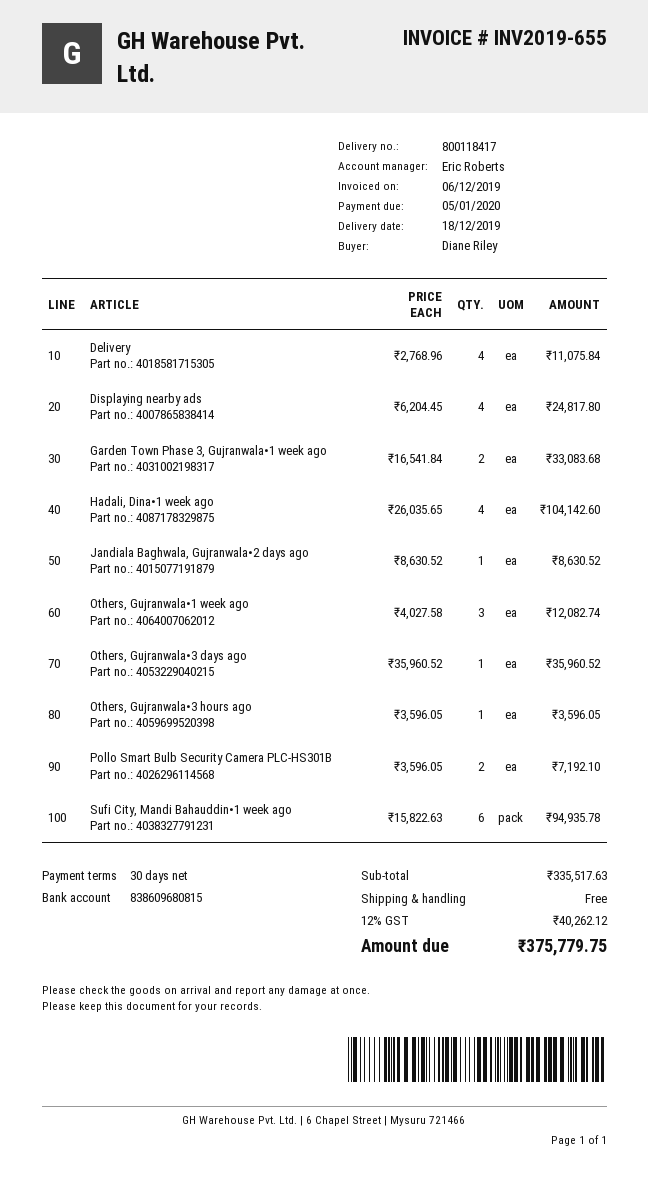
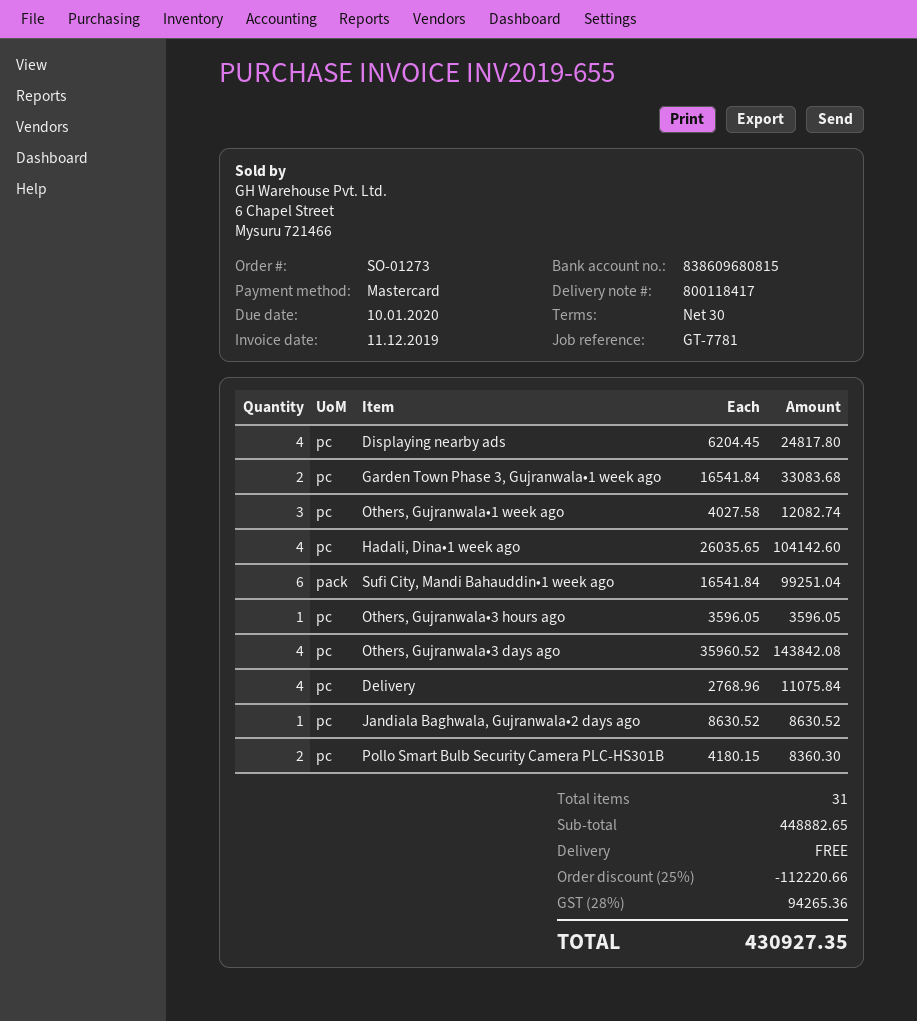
invoice date: 2019-12-06 -> 2019-12-11
due date: 2020-01-05 -> 2020-01-10
Others, Gujranwala•3 days ago: 1 x 35960.52 = 35960.52 -> 4 x 35960.52 = 143842.08
Pollo Smart Bulb Security Camera PLC-HS301B: 2 x 3596.05 = 7192.10 -> 2 x 4180.15 = 8360.30
Sufi City, Mandi Bahauddin•1 week ago: 6 x 15822.63 = 94935.78 -> 6 x 16541.84 = 99251.04
subtotal: 335517.63 -> 448882.65
discount: none -> 25% = 112220.66
tax: 12% = 40262.12 -> 28% = 94265.36
total: 375779.75 -> 430927.35

